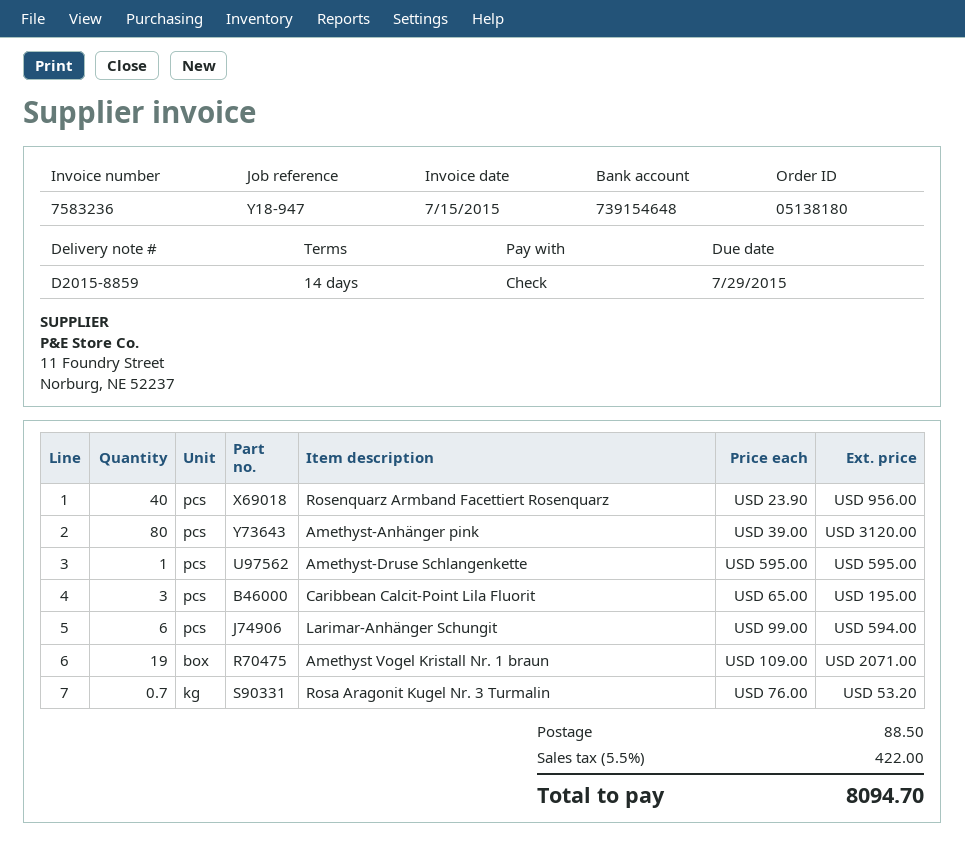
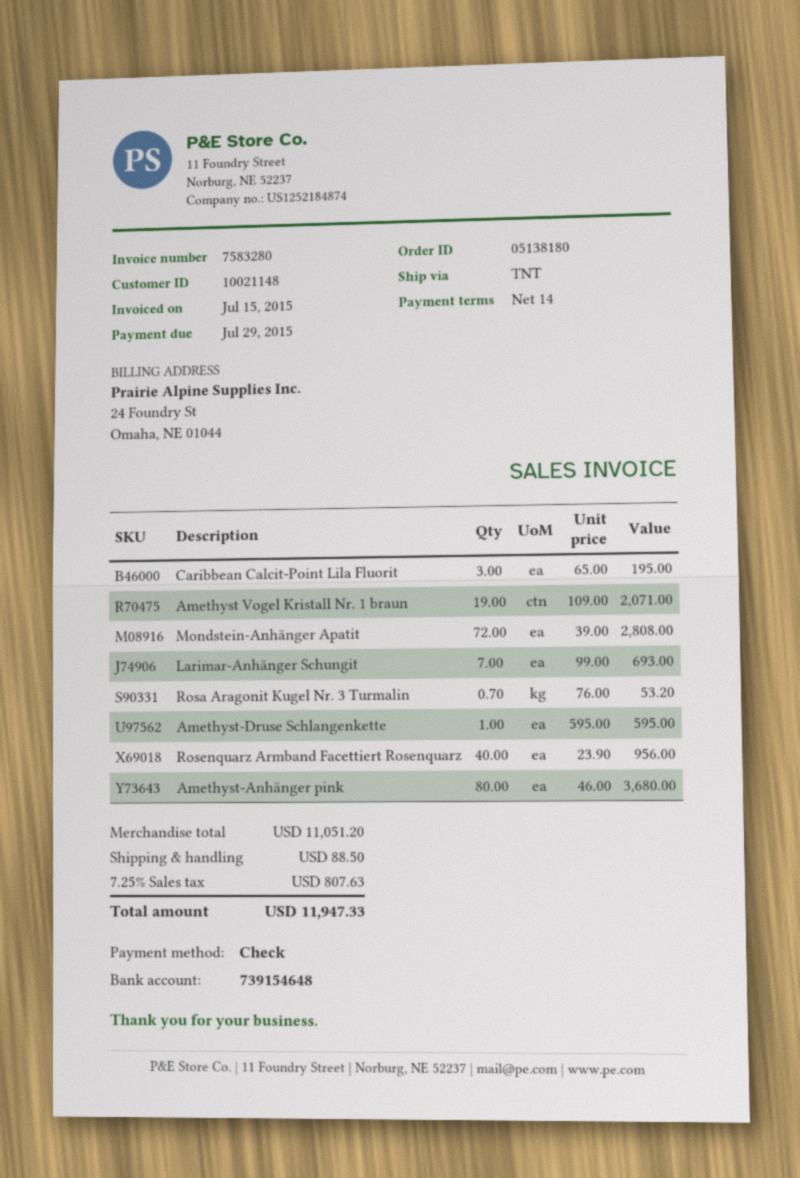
invoice number: 7583236 -> 7583280
Amethyst-Anhänger pink: 80 x 39.00 = 3120.00 -> 80 x 46.00 = 3680.00
Larimar-Anhänger Schungit: 6 x 99.00 = 594.00 -> 7 x 99.00 = 693.00
Mondstein-Anhänger Apatit: none -> 72 x 39.00 = 2808.00
tax: 5.5% = 422.00 -> 7.25% = 807.63
total: 8094.70 -> 11947.33

